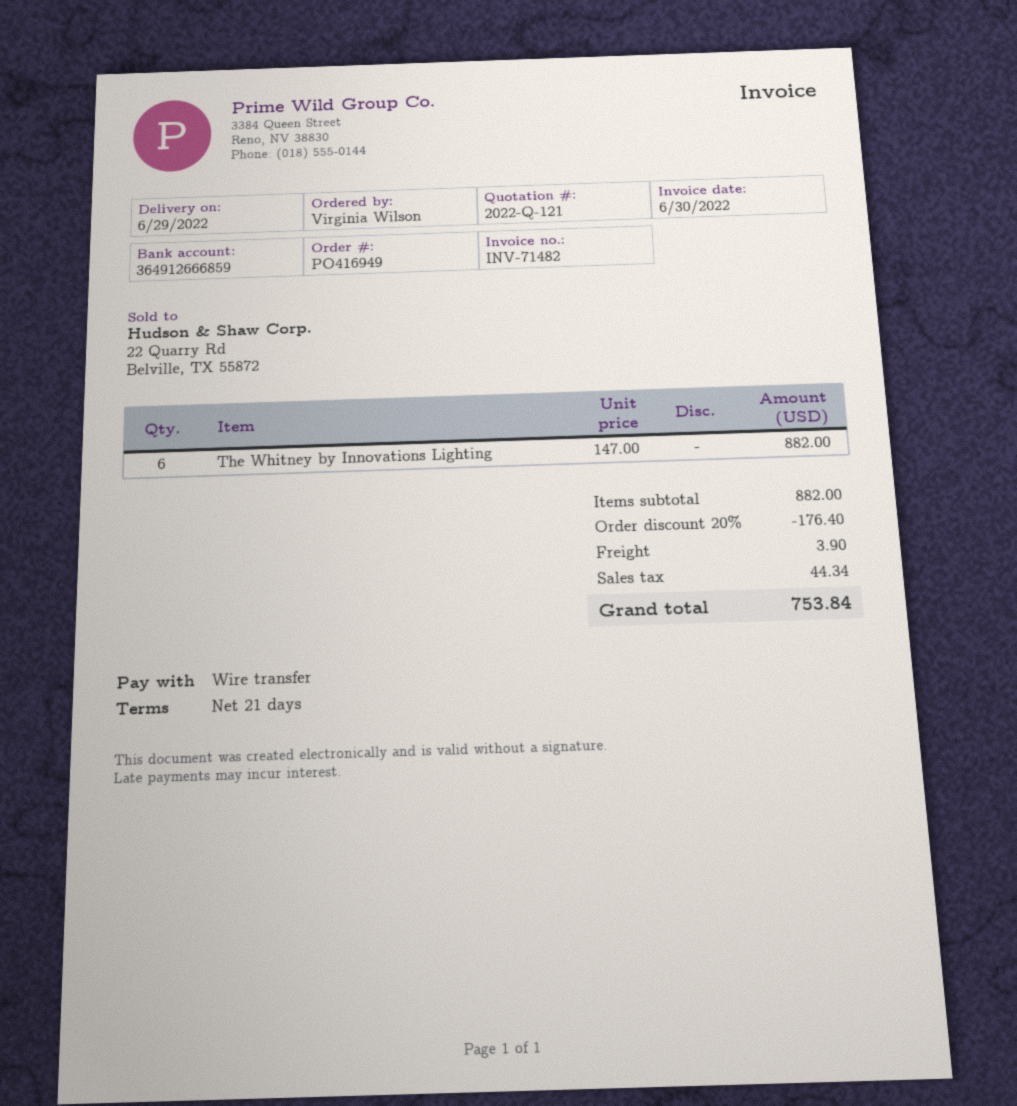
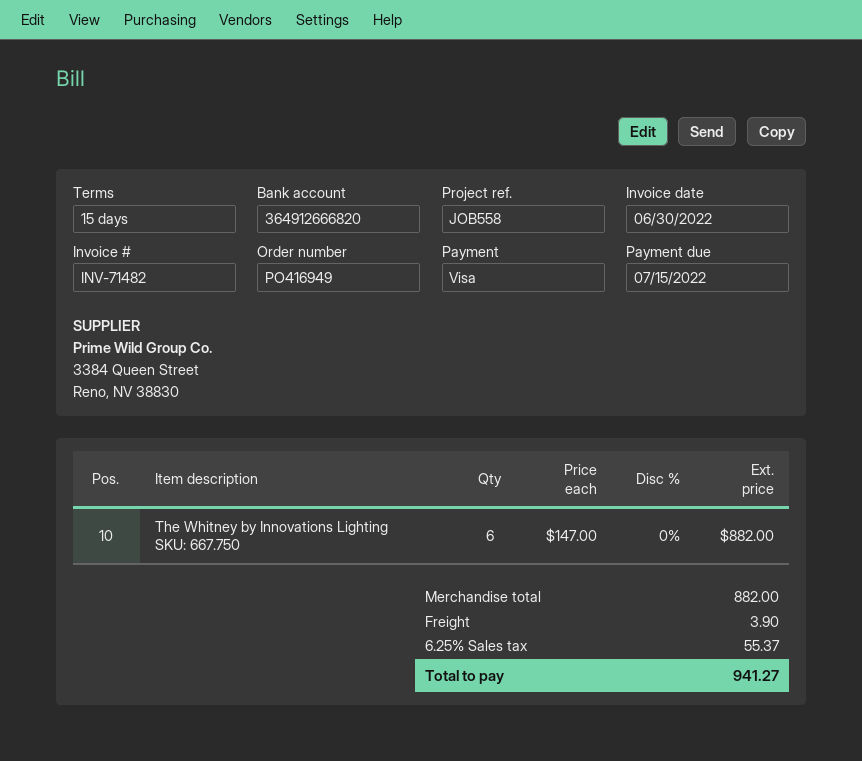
payment terms: 21 days -> 15 days
payment method: bank transfer -> Visa
bank account: 364912666859 -> 364912666820
discount: 20% = 176.40 -> none
tax: 44.34 -> 55.37
total: 753.84 -> 941.27

